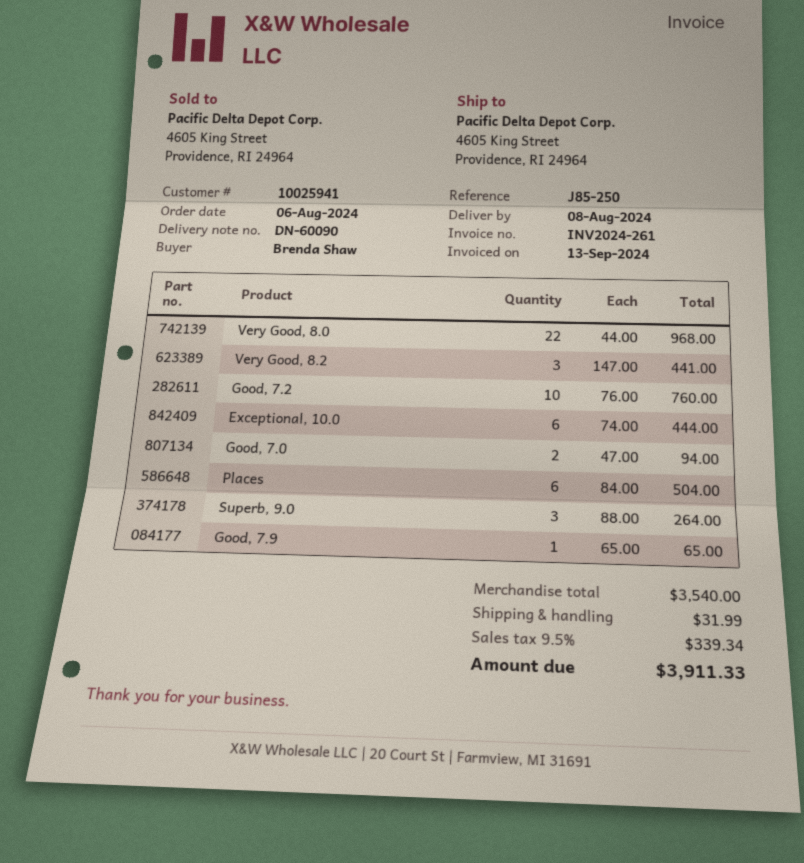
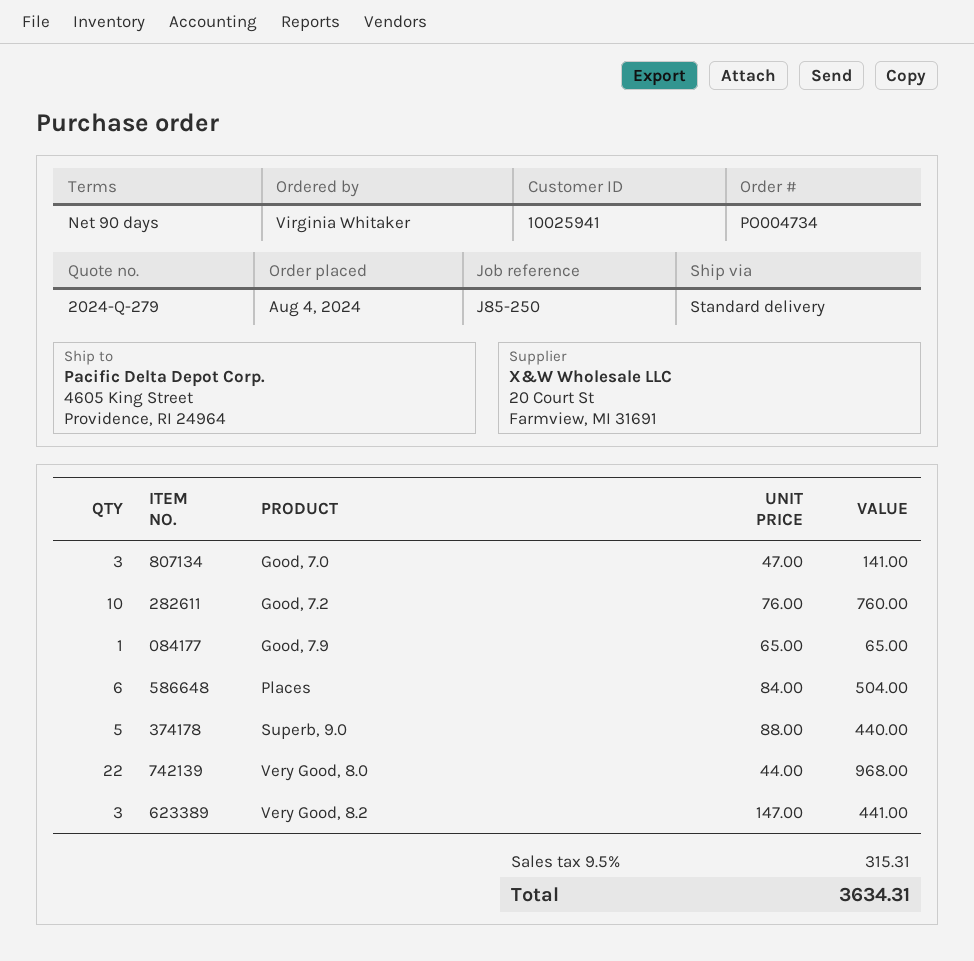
order date: 2024-08-06 -> 2024-08-04
ordered by: Brenda Shaw -> Virginia Whitaker
Exceptional, 10.0: 6 x 74.00 = 444.00 -> none
Good, 7.0: 2 x 47.00 = 94.00 -> 3 x 47.00 = 141.00
Superb, 9.0: 3 x 88.00 = 264.00 -> 5 x 88.00 = 440.00
shipping: 31.99 -> none
tax: 9.5% = 339.34 -> 9.5% = 315.31
total: 3911.33 -> 3634.31

